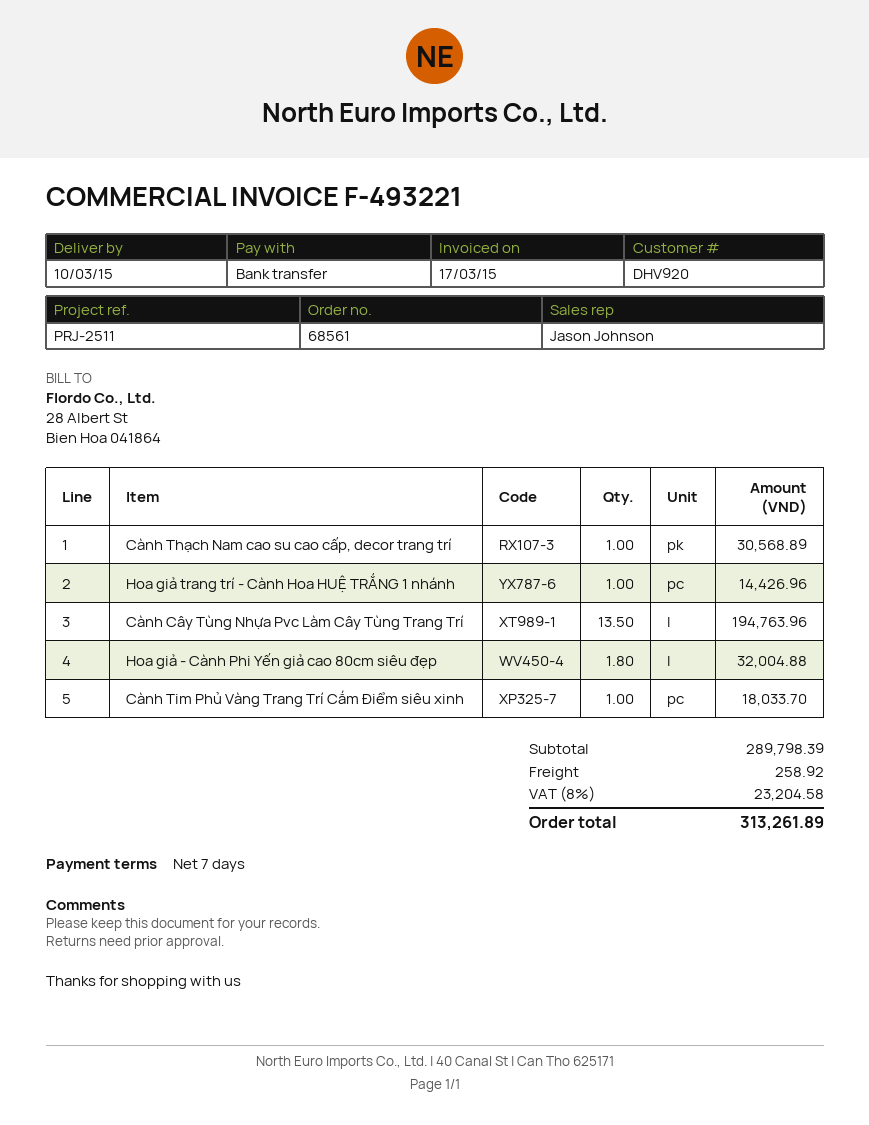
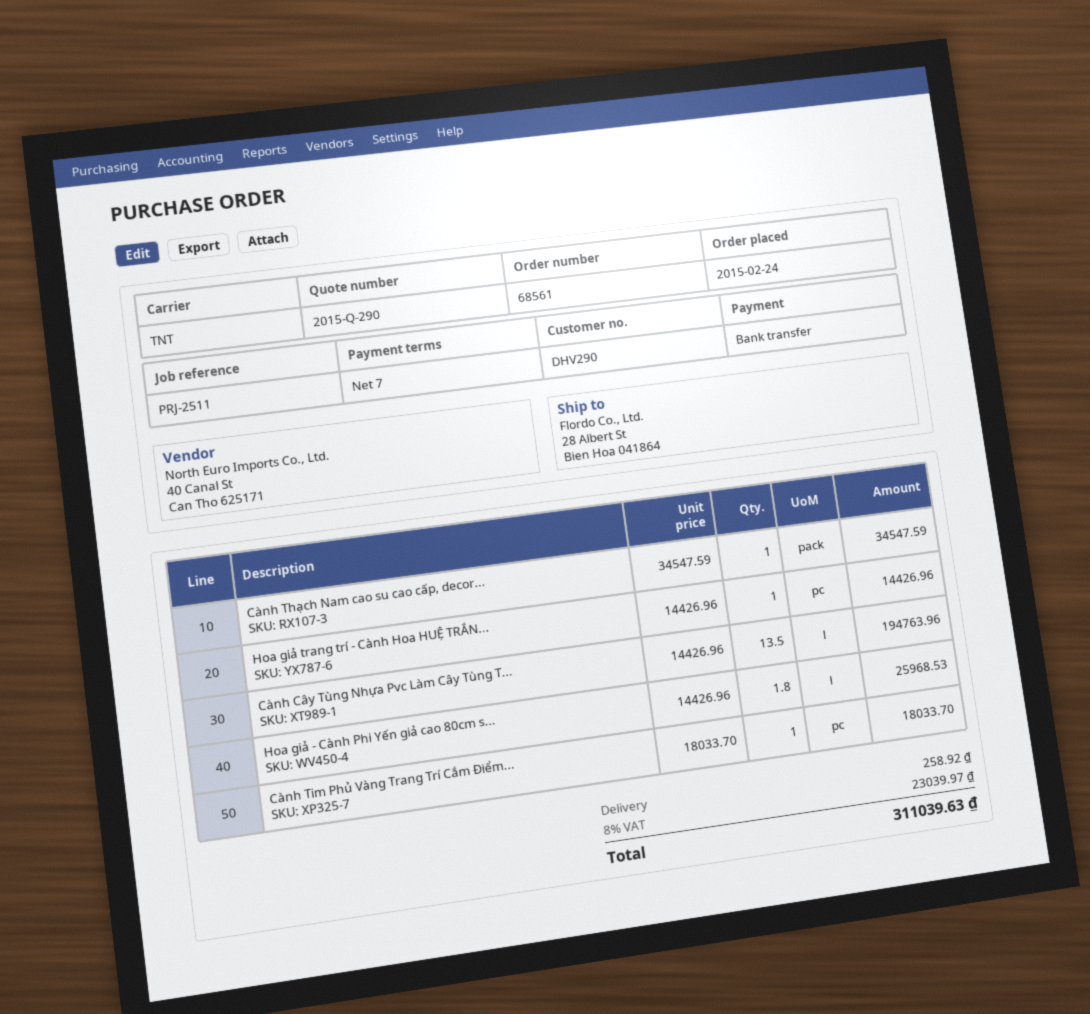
customer number: DHV920 -> DHV290
Cành Thạch Nam cao su cao cấp, decor trang trí: 1 for 30568.89 -> 1 for 34547.59
Hoa giả - Cành Phi Yến giả cao 80cm siêu đẹp: 1.8 for 32004.88 -> 1.8 for 25968.53
tax: 8% = 23204.58 -> 8% = 23039.97
total: 313261.89 -> 311039.63

